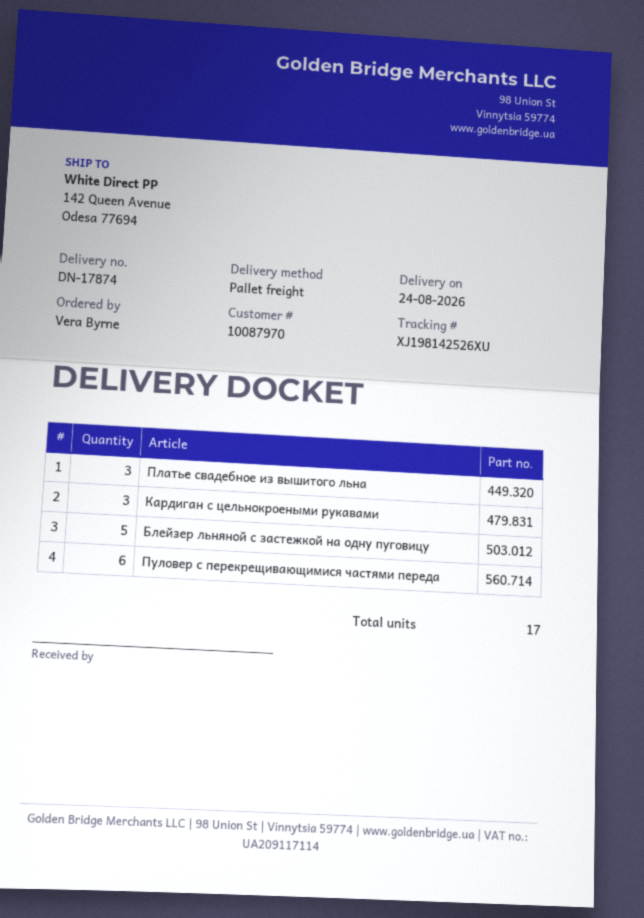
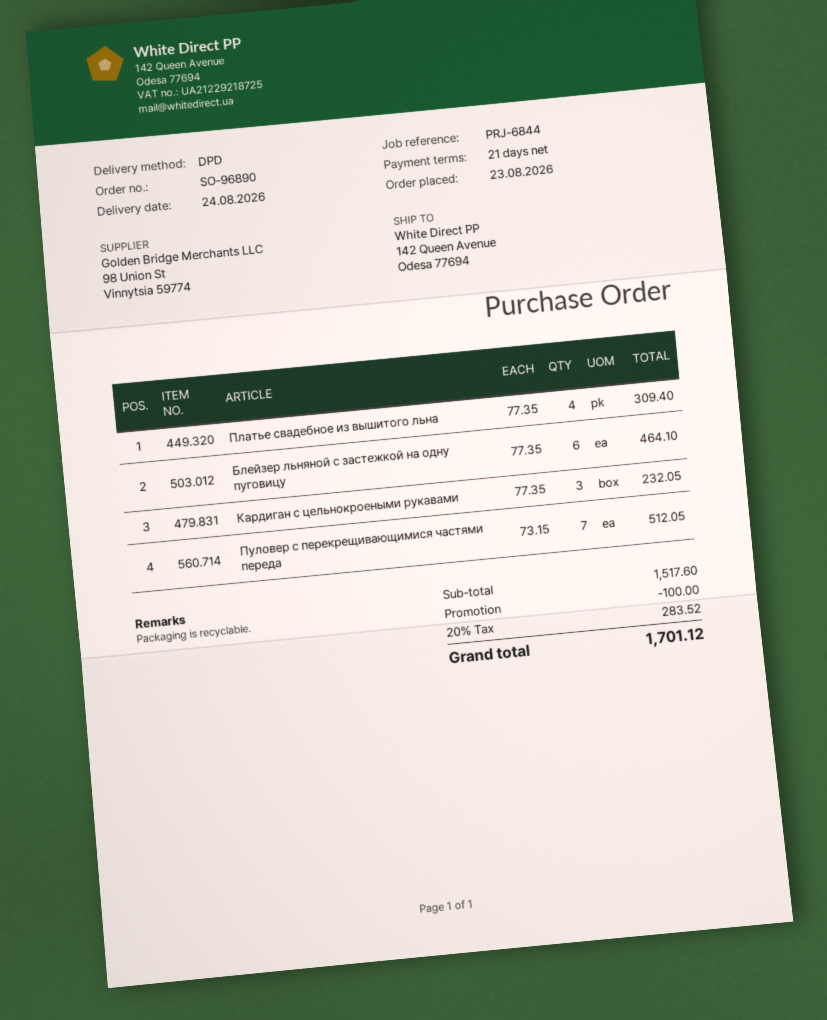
shipping method: pallet freight -> DPD
Платье свадебное из вышитого льна: 3 -> 4
Блейзер льняной с застежкой на одну пуговицу: 5 -> 6
Пуловер с перекрещивающимися частями переда: 6 -> 7

